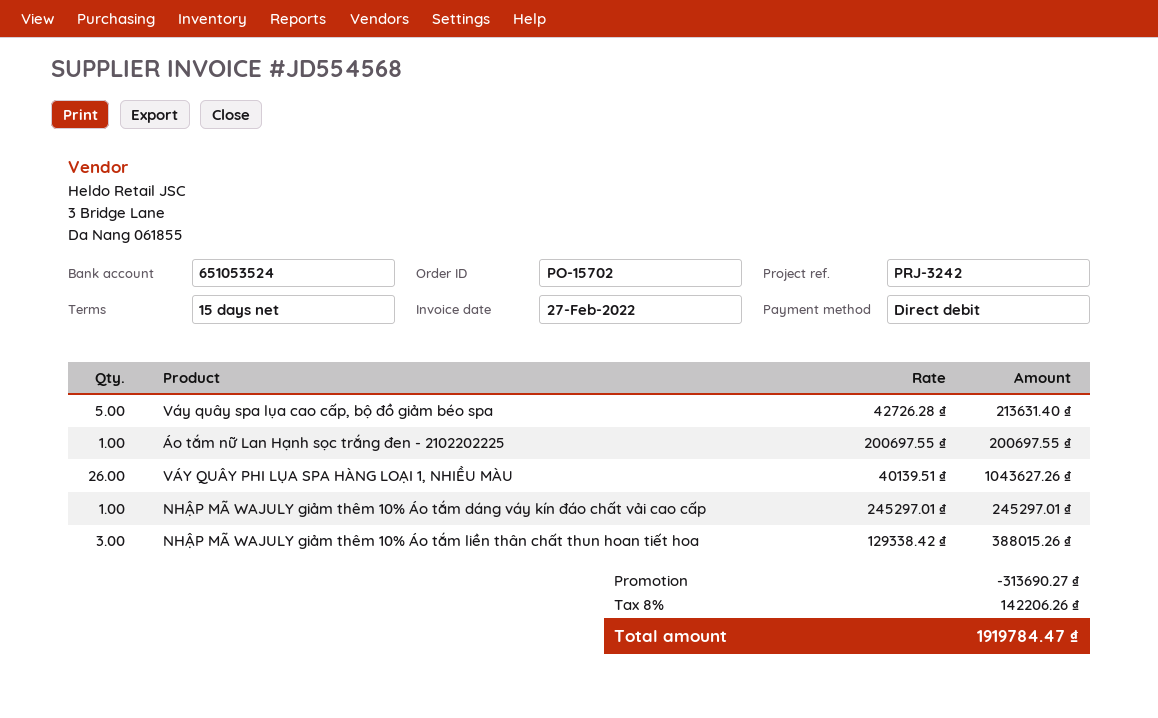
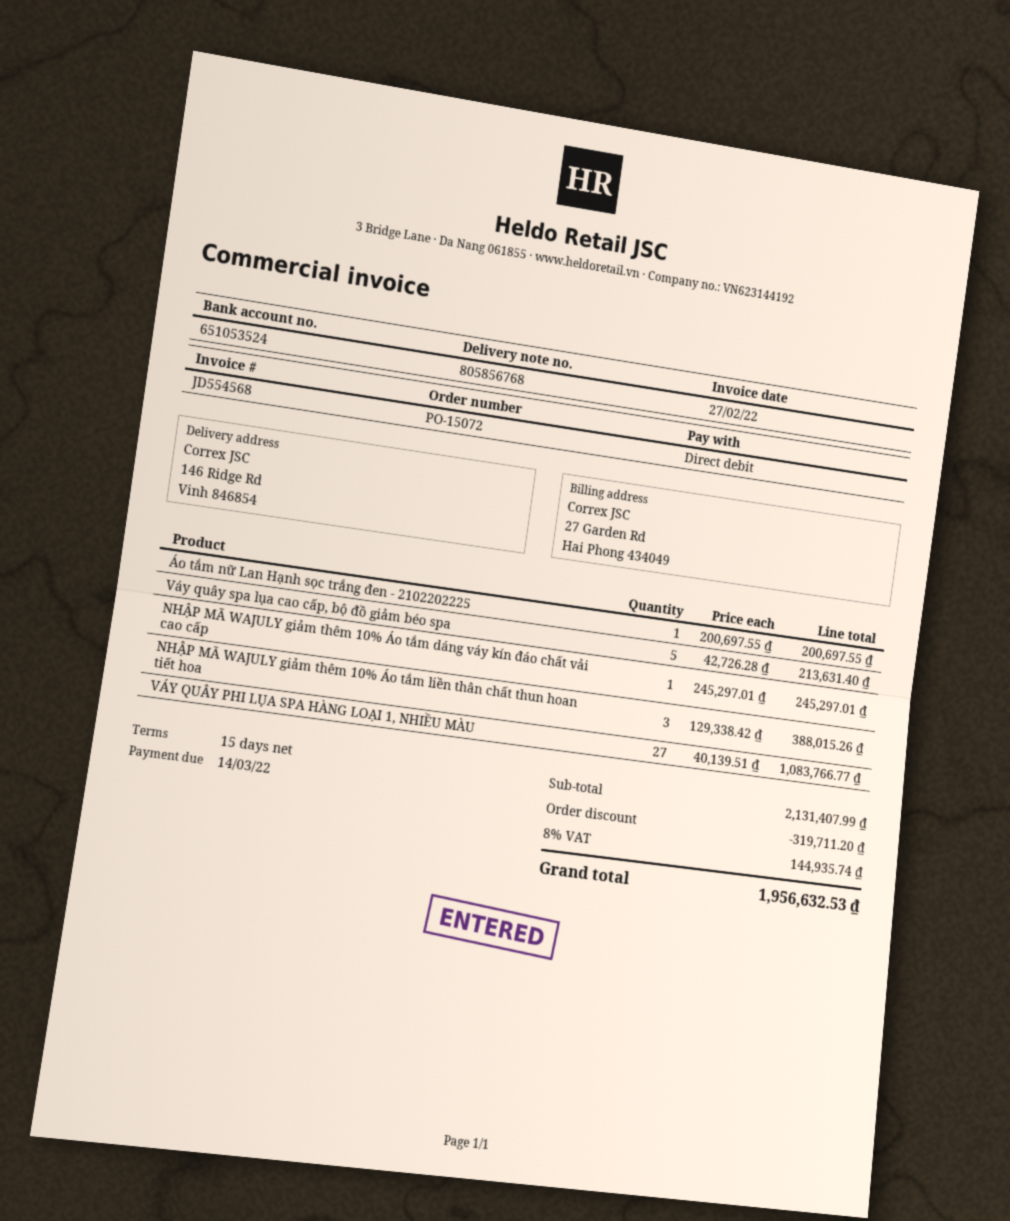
order number: PO-15702 -> PO-15072
VÁY QUÂY PHI LỤA SPA HÀNG LOẠI 1, NHIỀU MÀU: 26 x 40139.51 = 1043627.26 -> 27 x 40139.51 = 1083766.77
discount: 313690.27 -> 319711.20
tax: 8% = 142206.26 -> 8% = 144935.74
total: 1919784.47 -> 1956632.53

